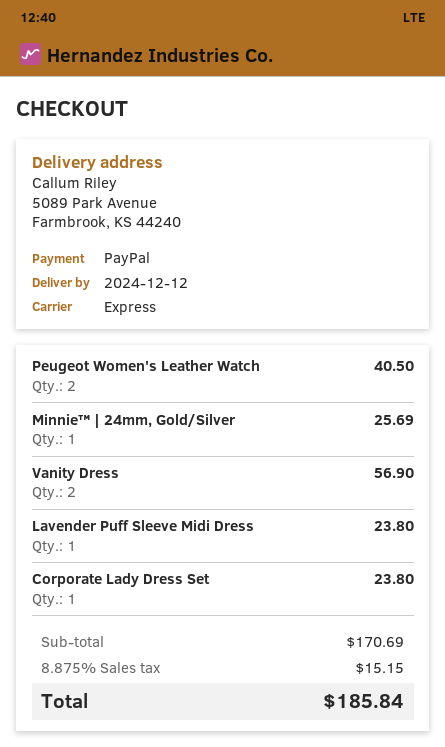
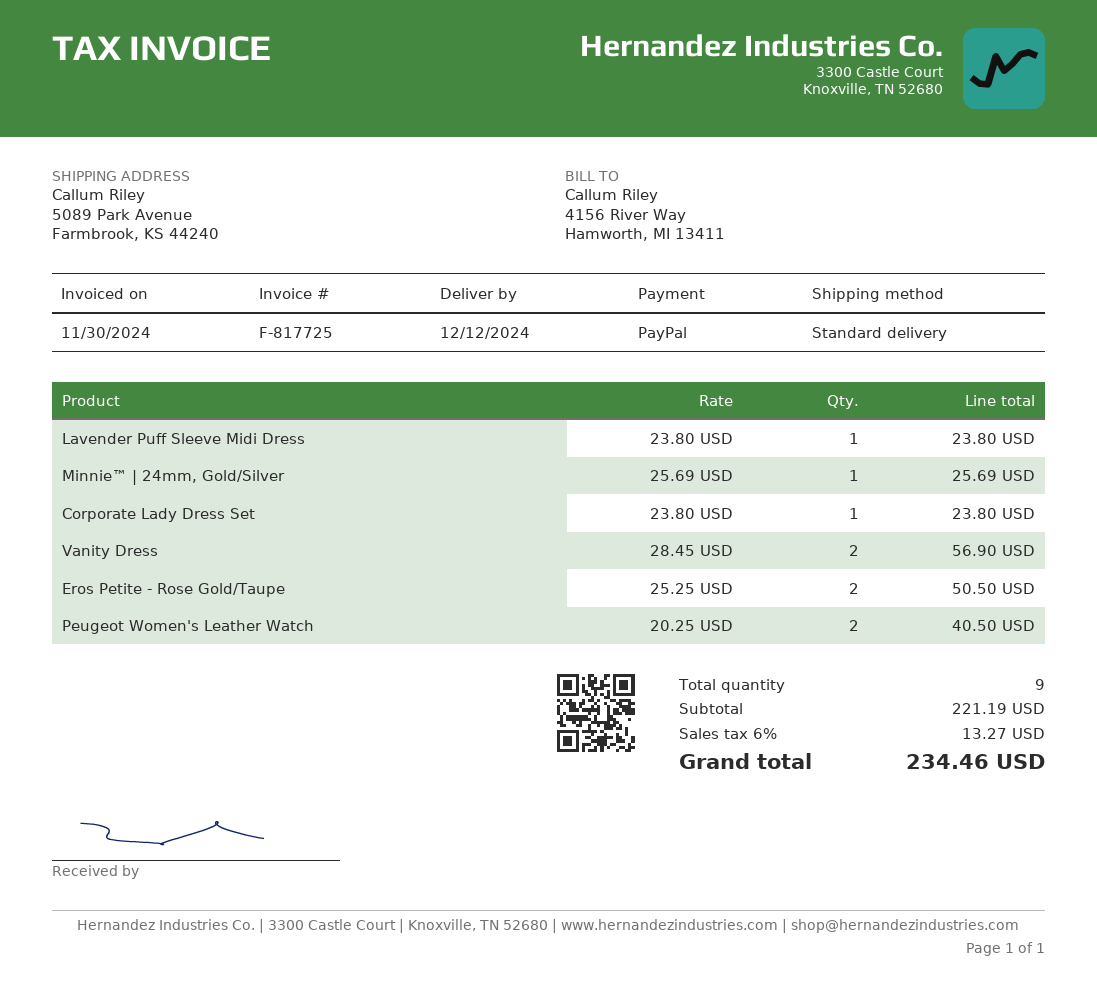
shipping method: express -> standard
Eros Petite - Rose Gold/Taupe: none -> 2 for 50.50
subtotal: 170.69 -> 221.19
tax: 8.875% = 15.15 -> 6% = 13.27
total: 185.84 -> 234.46

